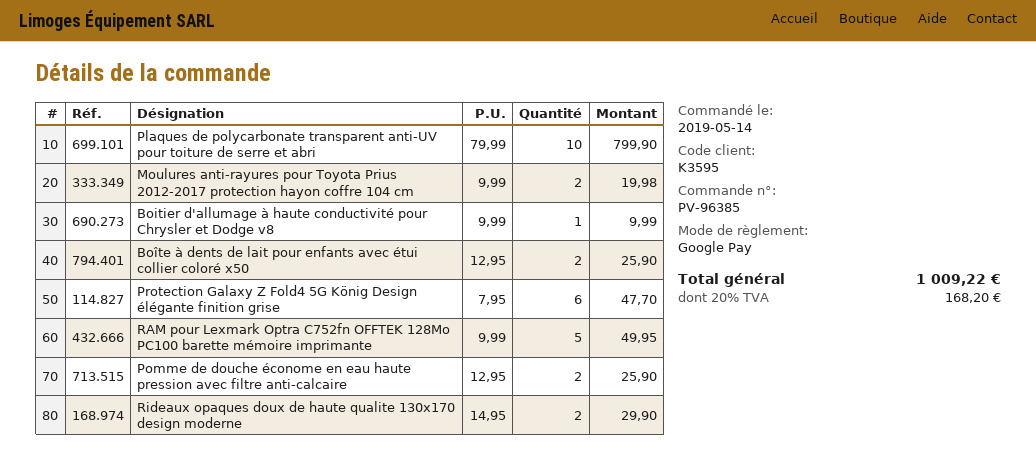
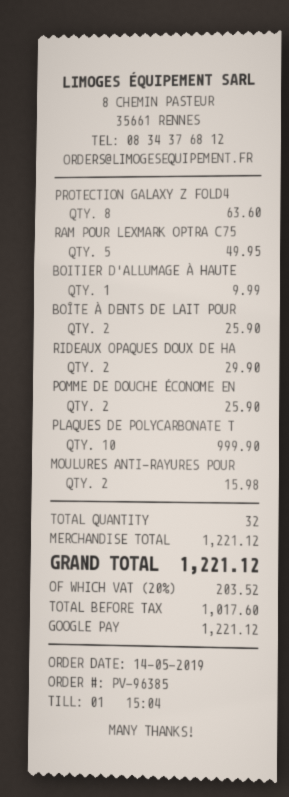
Plaques de polycarbonate transparent anti-UV pour toiture de serre et abri: 10 for 799.90 -> 10 for 999.90
Moulures anti-rayures pour Toyota Prius 2012-2017 protection hayon coffre 104 cm: 2 for 19.98 -> 2 for 15.98
Protection Galaxy Z Fold4 5G König Design élégante finition grise: 6 for 47.70 -> 8 for 63.60
tax: 20% = 168.20 -> 20% = 203.52
total: 1009.22 -> 1221.12

